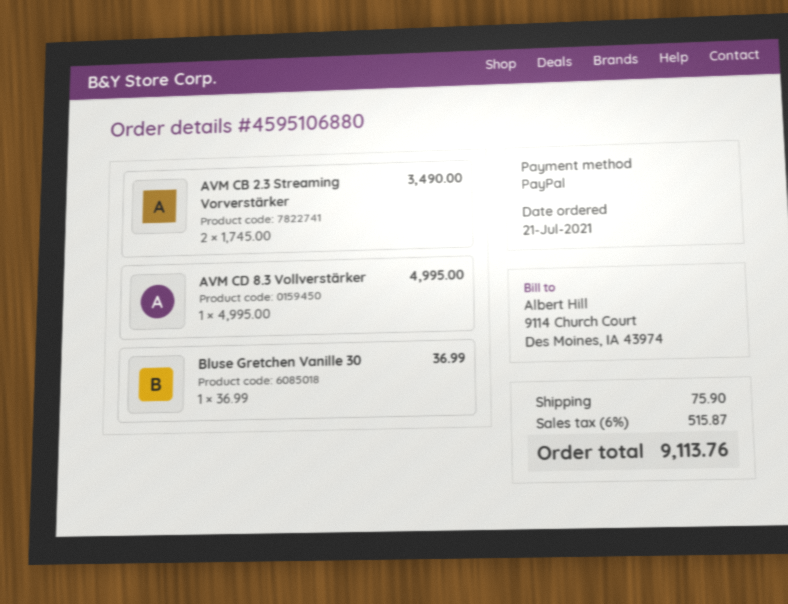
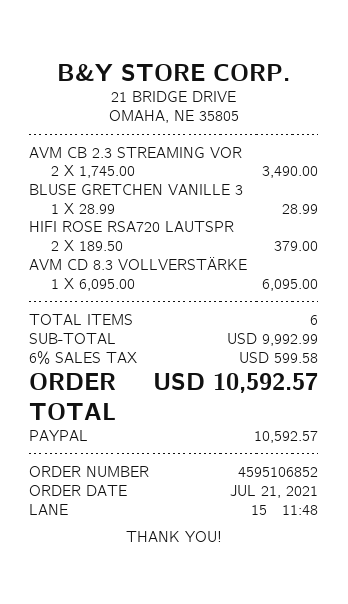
order number: 4595106880 -> 4595106852
AVM CD 8.3 Vollverstärker: 1 x 4995.00 = 4995.00 -> 1 x 6095.00 = 6095.00
Bluse Gretchen Vanille 30: 1 x 36.99 = 36.99 -> 1 x 28.99 = 28.99
HIFI ROSE RSA720 LAUTSPR: none -> 2 x 189.50 = 379.00
shipping: 75.90 -> none
tax: 6% = 515.87 -> 6% = 599.58
total: 9113.76 -> 10592.57

